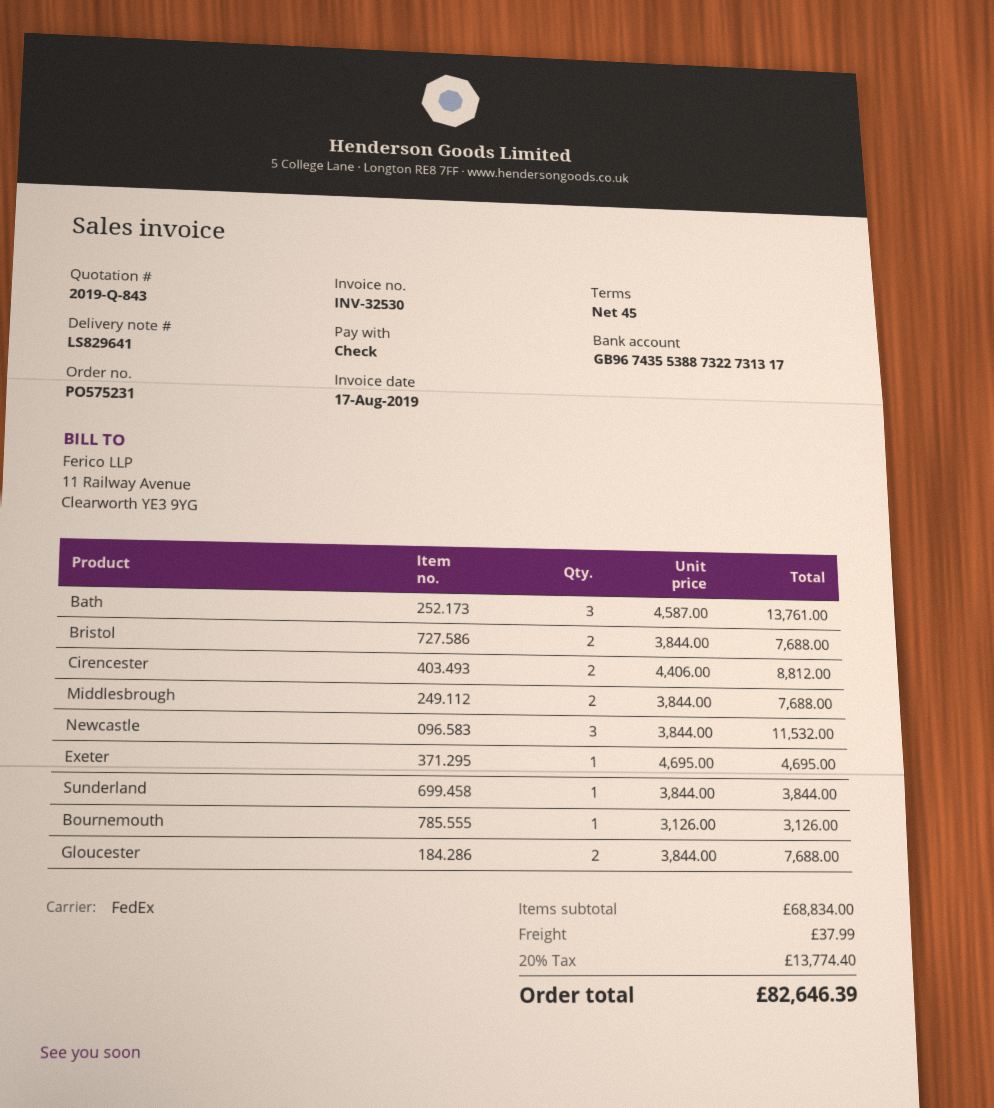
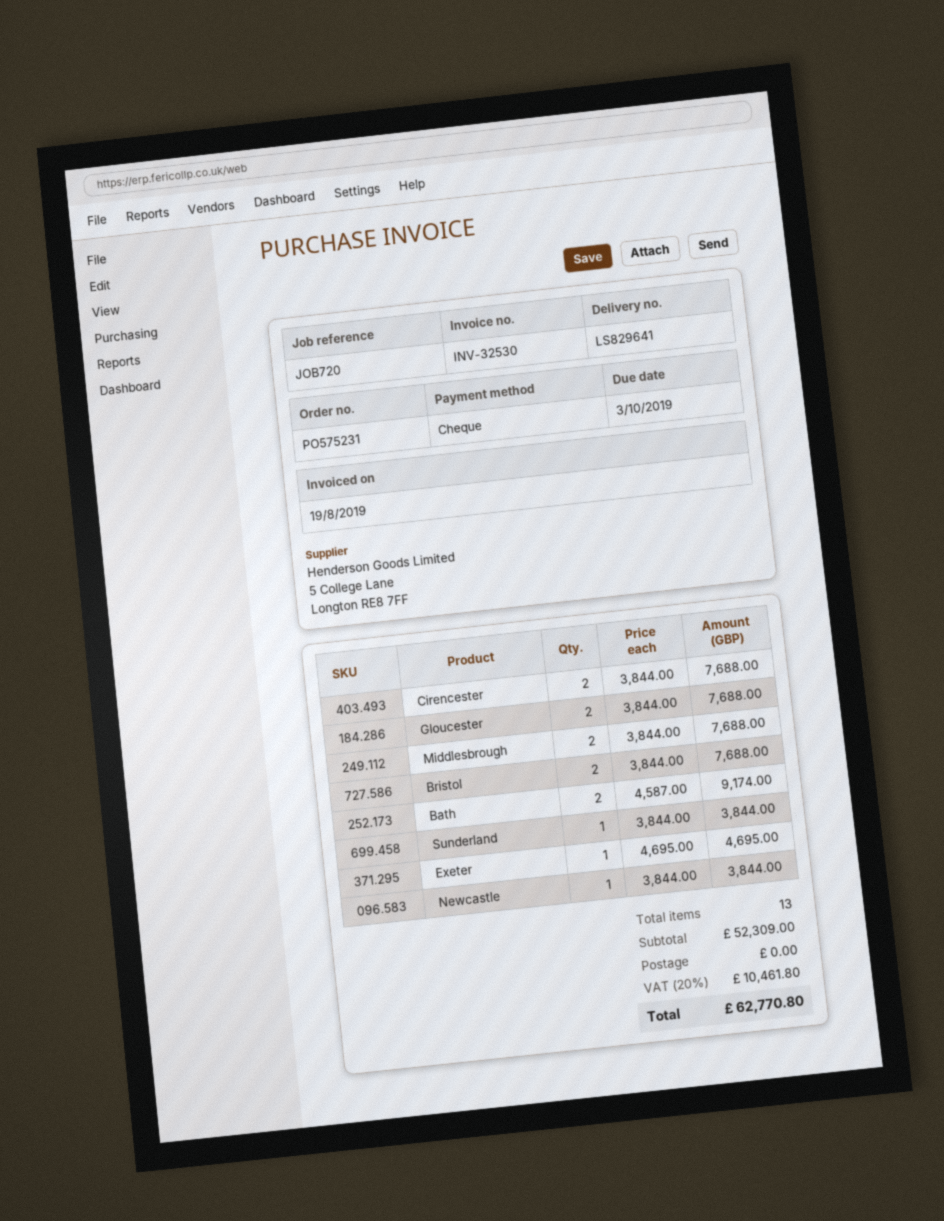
invoice date: 2019-08-17 -> 2019-08-19
Bath: 3 x 4587.00 = 13761.00 -> 2 x 4587.00 = 9174.00
Cirencester: 2 x 4406.00 = 8812.00 -> 2 x 3844.00 = 7688.00
Newcastle: 3 x 3844.00 = 11532.00 -> 1 x 3844.00 = 3844.00
Bournemouth: 1 x 3126.00 = 3126.00 -> none
subtotal: 68834.00 -> 52309.00
shipping: 37.99 -> 0.00
tax: 20% = 13774.40 -> 20% = 10461.80
total: 82646.39 -> 62770.80

